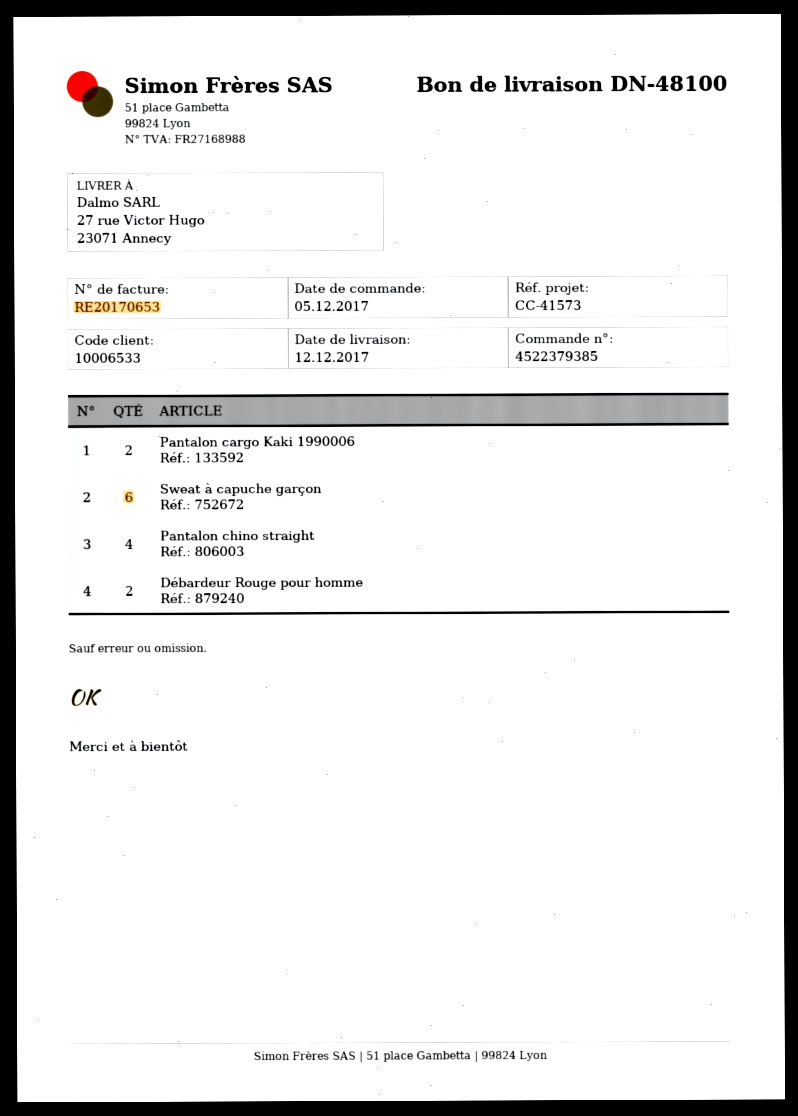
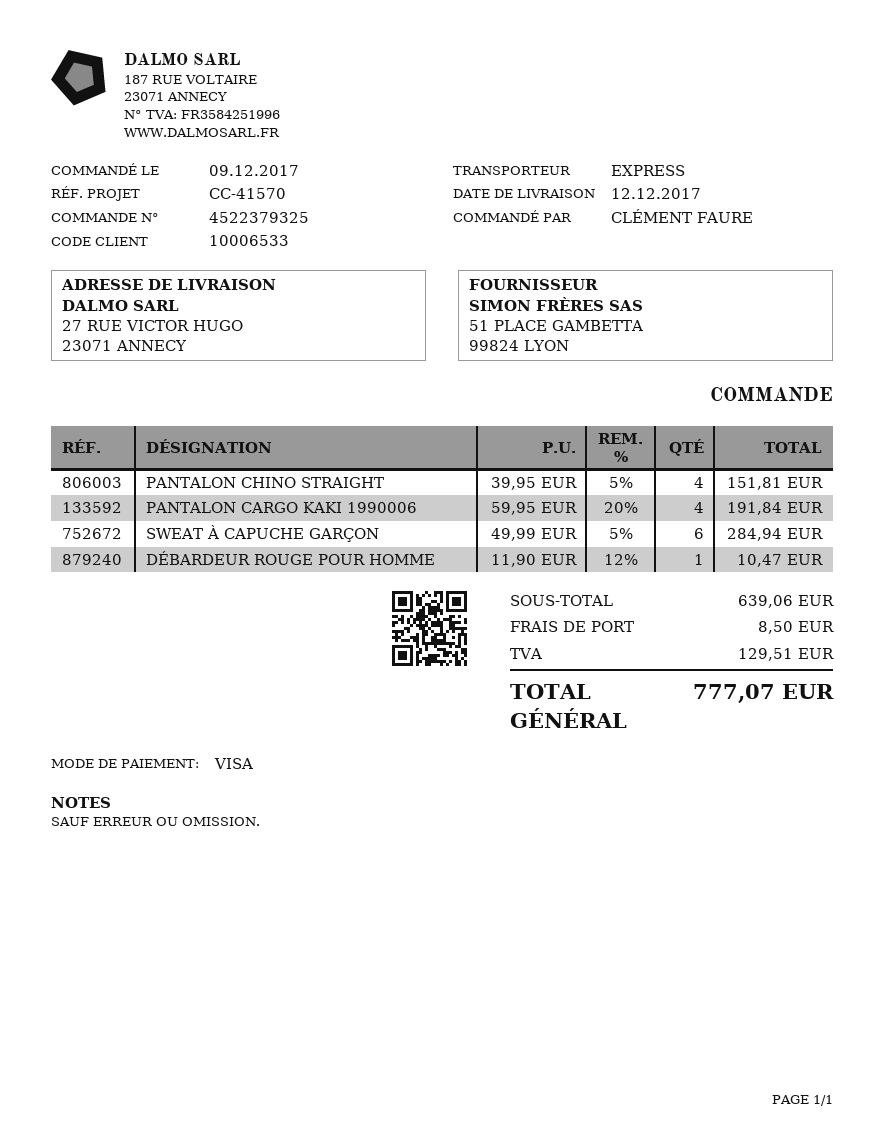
order number: 4522379385 -> 4522379325
order date: 2017-12-05 -> 2017-12-09
reference: CC-41573 -> CC-41570
Pantalon cargo Kaki 1990006: 2 -> 4
Débardeur Rouge pour homme: 2 -> 1

